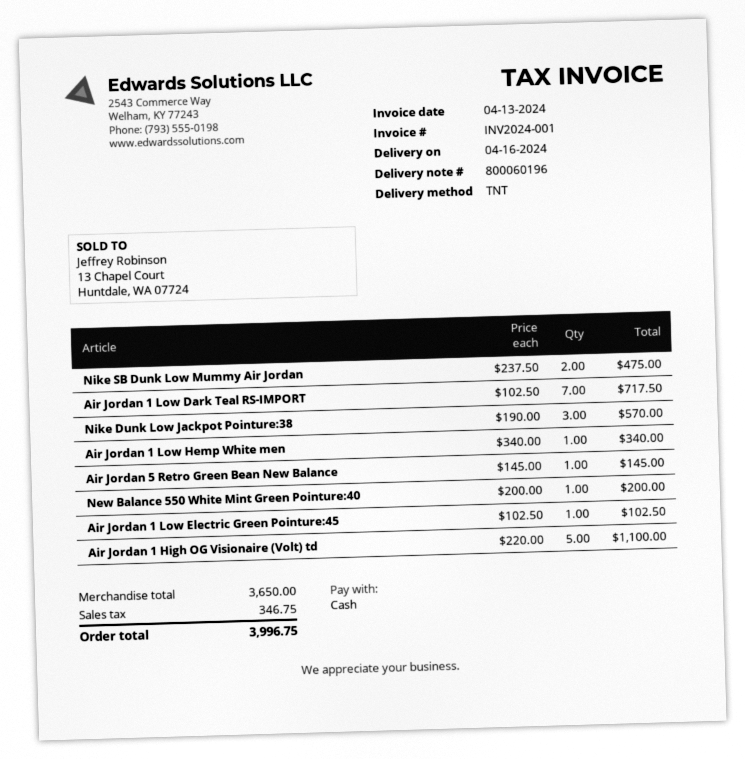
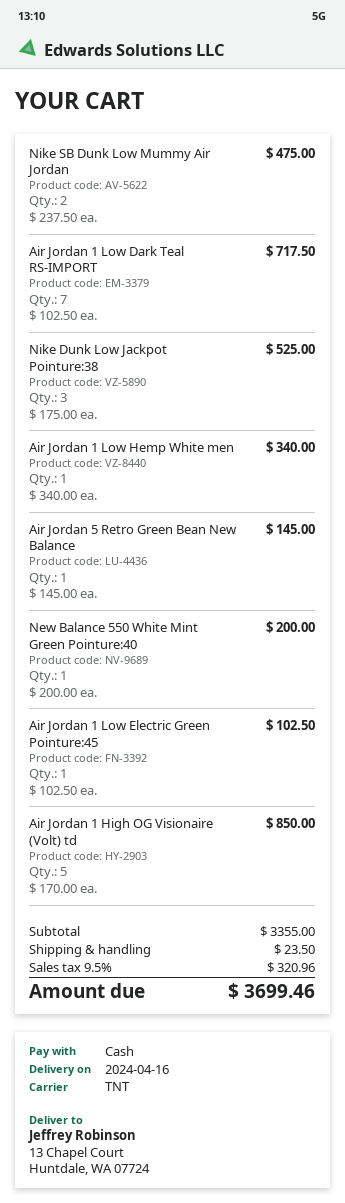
Nike Dunk Low Jackpot Pointure:38: 3 x 190.00 = 570.00 -> 3 x 175.00 = 525.00
Air Jordan 1 High OG Visionaire (Volt) td: 5 x 220.00 = 1100.00 -> 5 x 170.00 = 850.00
subtotal: 3650.00 -> 3355.00
shipping: none -> 23.50
tax: 346.75 -> 320.96
total: 3996.75 -> 3699.46

